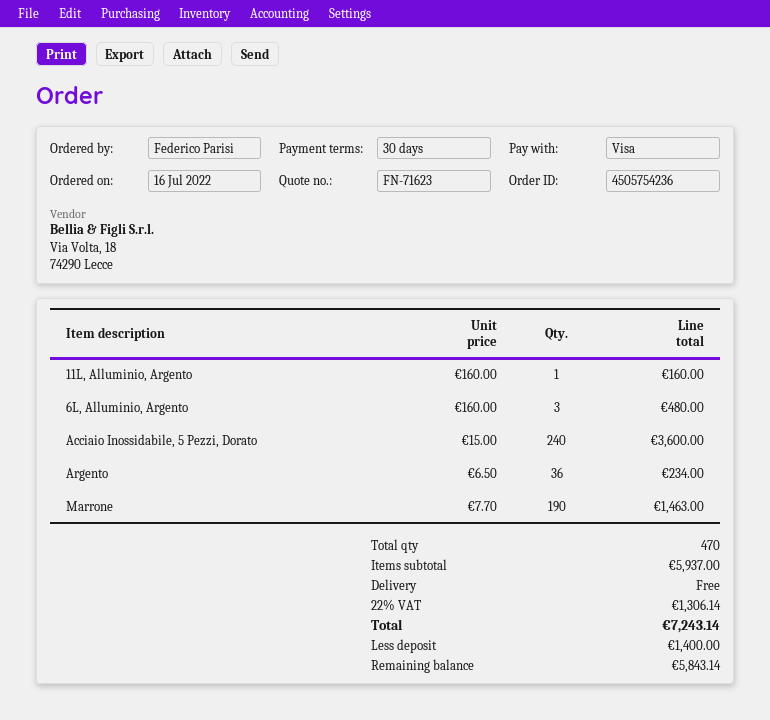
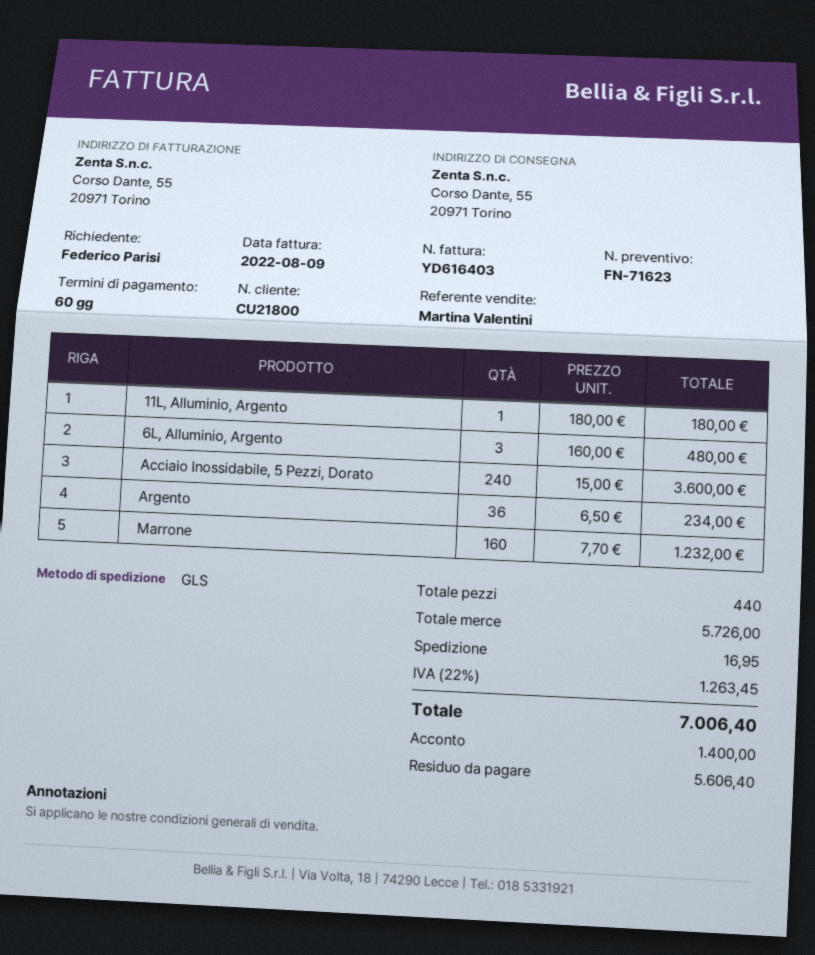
payment terms: 30 days -> 60 days
11L, Alluminio, Argento: 1 x 160.00 = 160.00 -> 1 x 180.00 = 180.00
Marrone: 190 x 7.70 = 1463.00 -> 160 x 7.70 = 1232.00
total quantity: 470 -> 440
subtotal: 5937.00 -> 5726.00
shipping: 0.00 -> 16.95
tax: 22% = 1306.14 -> 22% = 1263.45
total: 7243.14 -> 7006.40
balance: 5843.14 -> 5606.40

